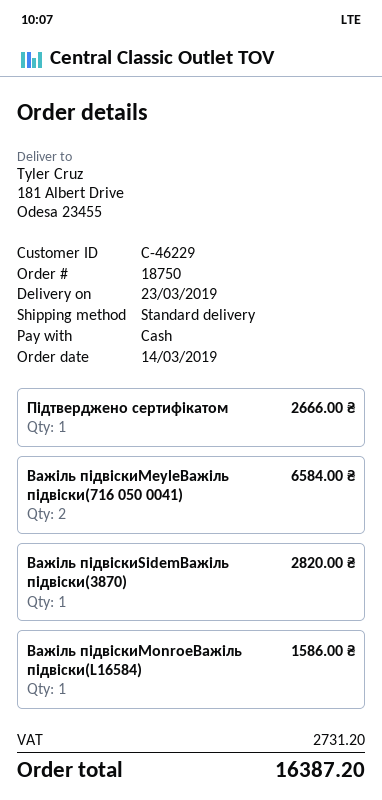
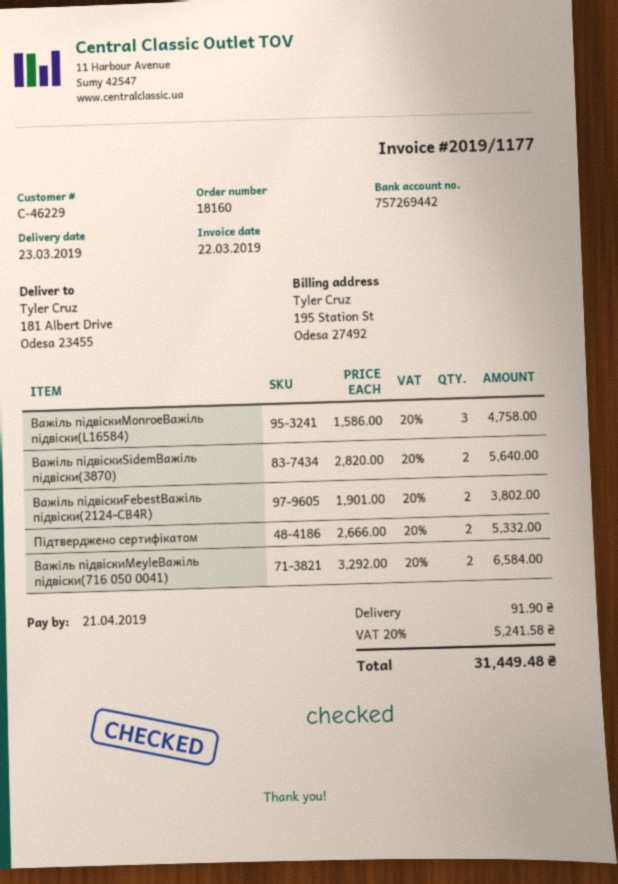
order number: 18750 -> 18160
Підтверджено сертифікатом: 1 for 2666.00 -> 2 for 5332.00
Важіль підвіскиSidemВажіль підвіски(3870): 1 for 2820.00 -> 2 for 5640.00
Важіль підвіскиMonroeВажіль підвіски(L16584): 1 for 1586.00 -> 3 for 4758.00
Важіль підвіскиFebestВажіль підвіски(2124-CB4R): none -> 2 for 3802.00
shipping: none -> 91.90
tax: 2731.20 -> 5241.58
total: 16387.20 -> 31449.48

